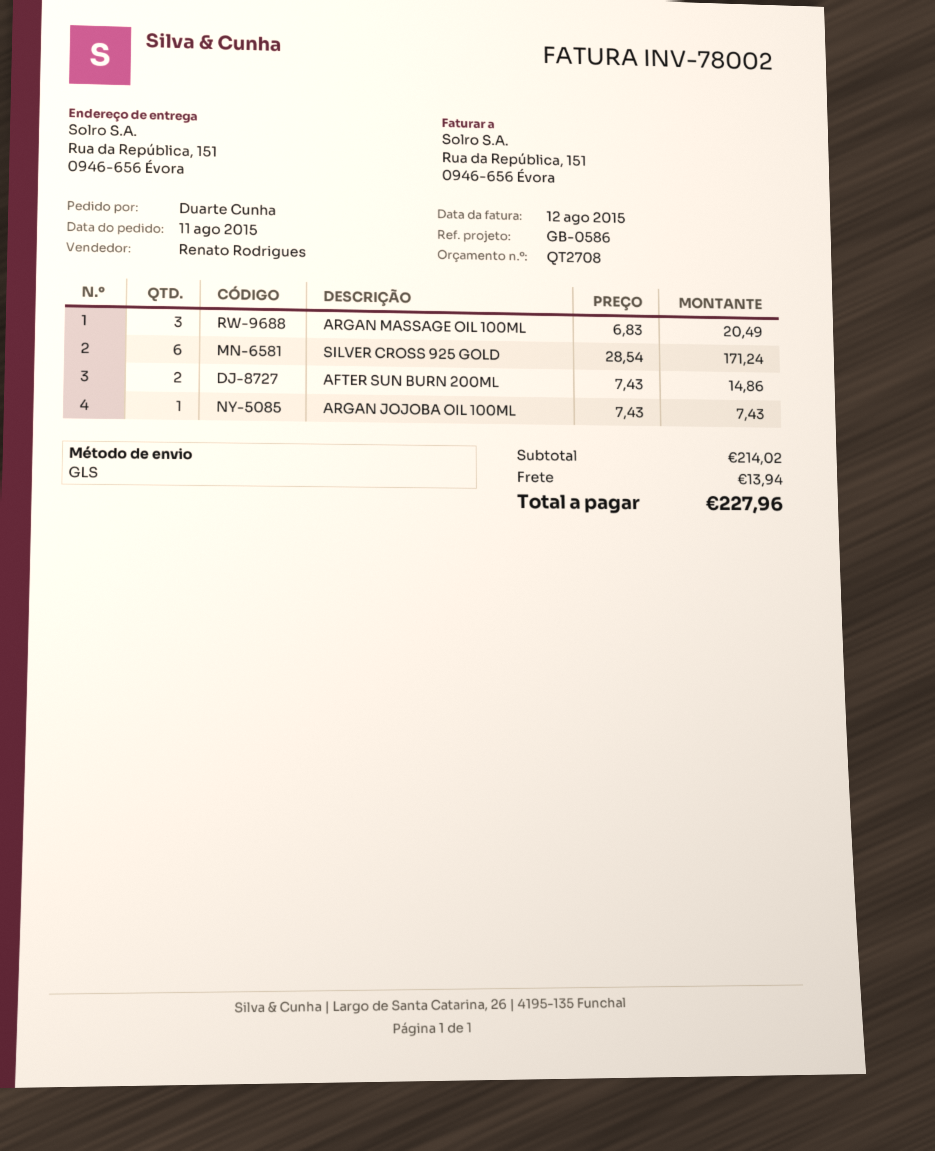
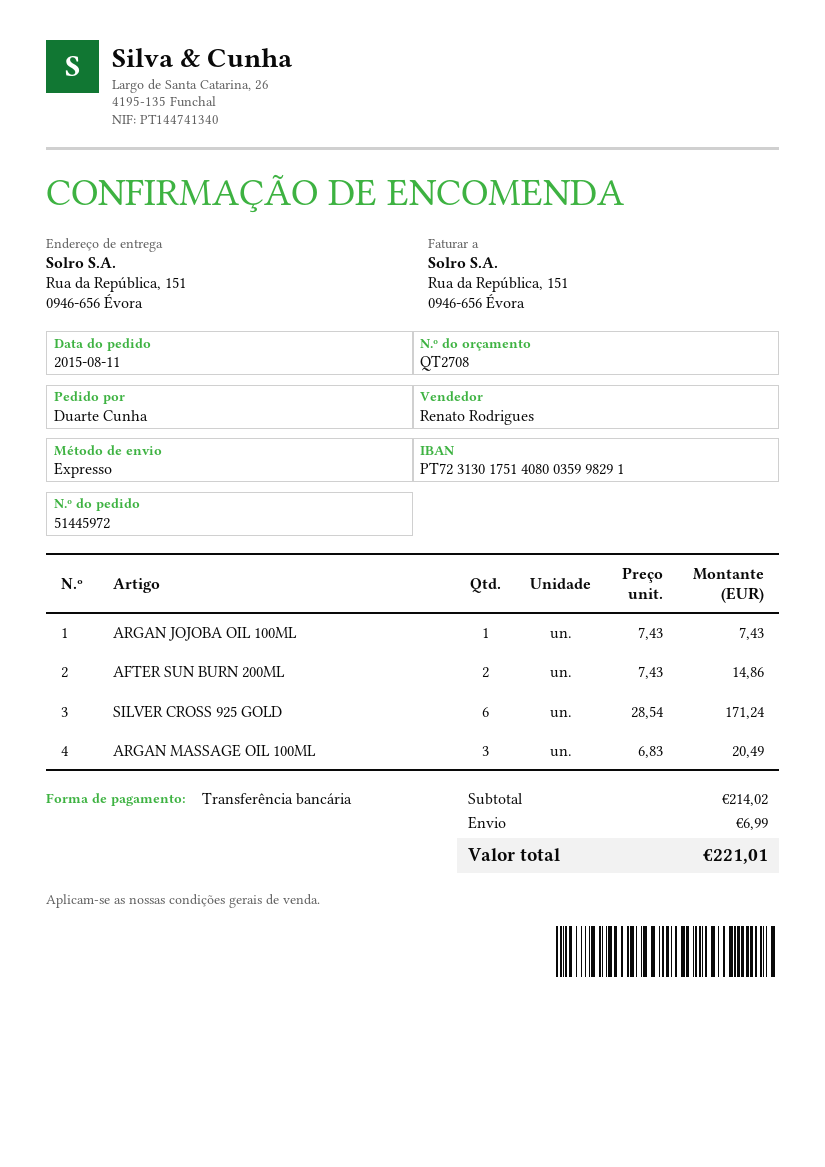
shipping method: GLS -> express
shipping: 13.94 -> 6.99
total: 227.96 -> 221.01

